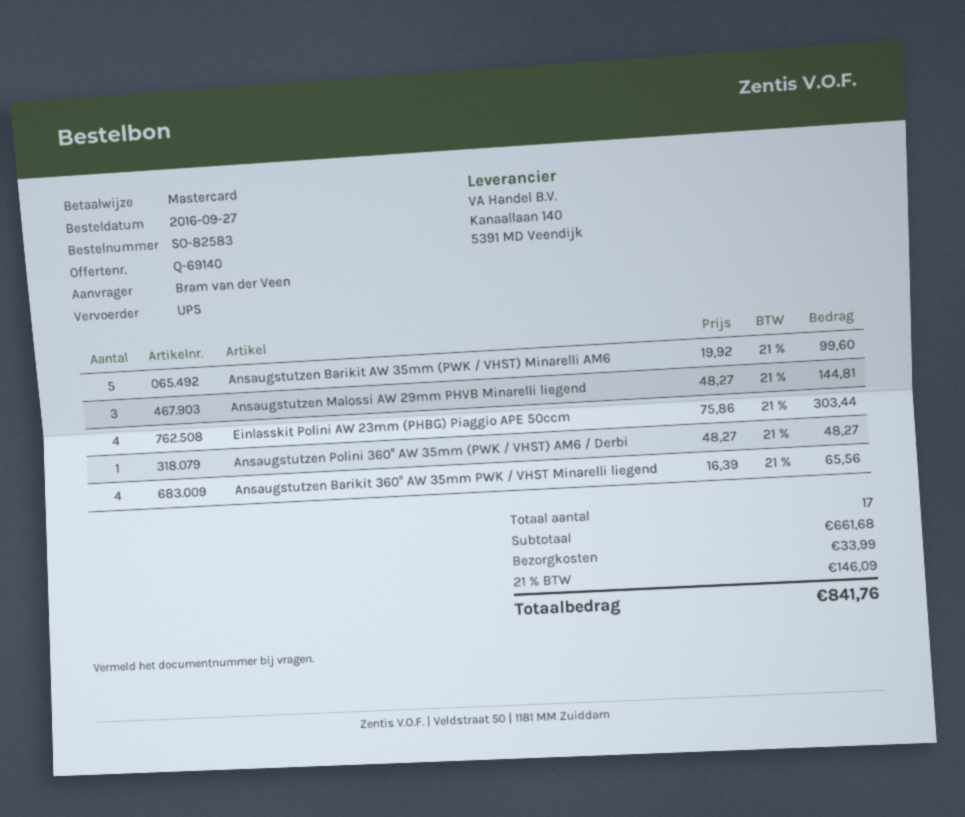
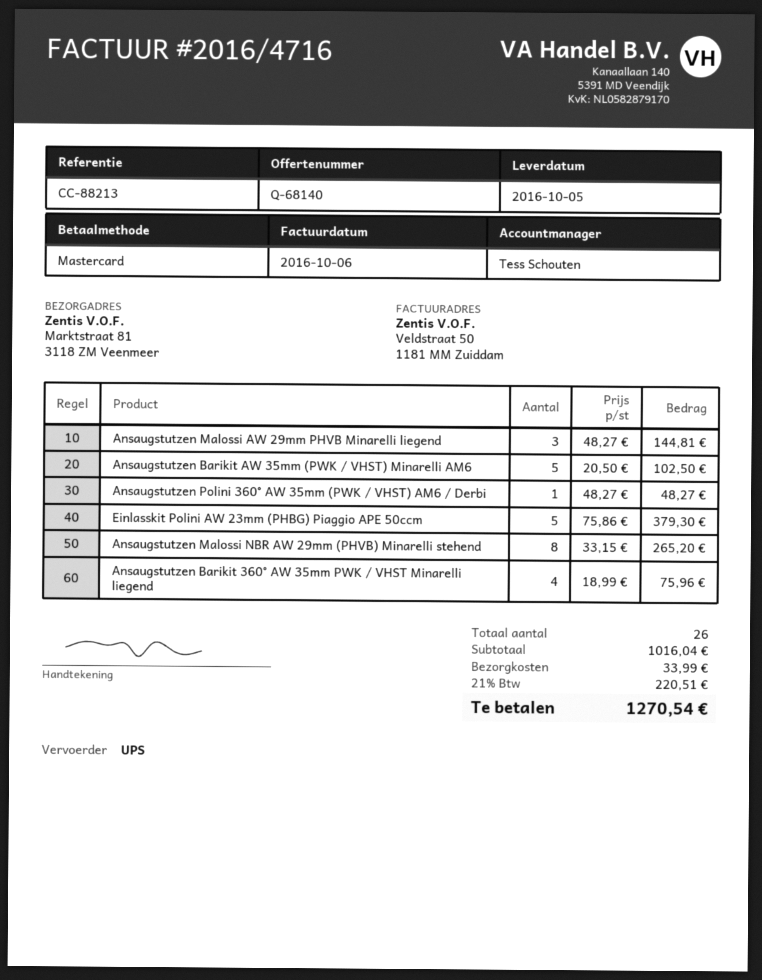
quote number: Q-69140 -> Q-68140
Ansaugstutzen Barikit AW 35mm (PWK / VHST) Minarelli AM6: 5 x 19.92 = 99.60 -> 5 x 20.50 = 102.50
Einlasskit Polini AW 23mm (PHBG) Piaggio APE 50ccm: 4 x 75.86 = 303.44 -> 5 x 75.86 = 379.30
Ansaugstutzen Barikit 360° AW 35mm PWK / VHST Minarelli liegend: 4 x 16.39 = 65.56 -> 4 x 18.99 = 75.96
Ansaugstutzen Malossi NBR AW 29mm (PHVB) Minarelli stehend: none -> 8 x 33.15 = 265.20
total quantity: 17 -> 26
subtotal: 661.68 -> 1016.04
tax: 21% = 146.09 -> 21% = 220.51
total: 841.76 -> 1270.54

